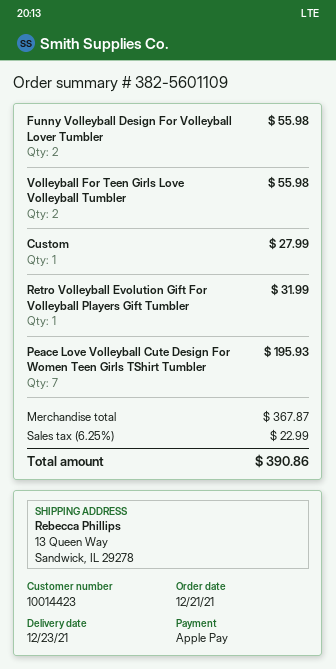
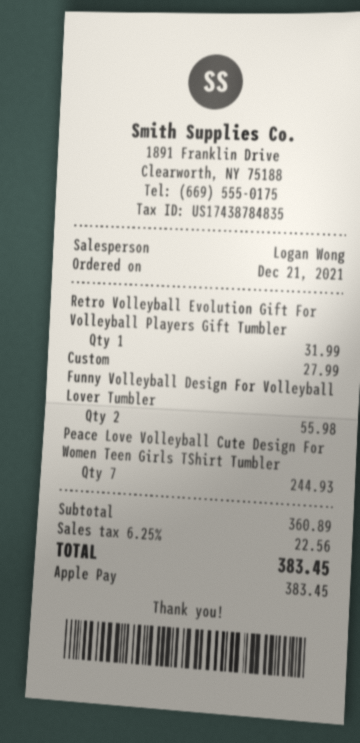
Volleyball For Teen Girls Love Volleyball Tumbler: 2 for 55.98 -> none
Peace Love Volleyball Cute Design For Women Teen Girls TShirt Tumbler: 7 for 195.93 -> 7 for 244.93
subtotal: 367.87 -> 360.89
tax: 6.25% = 22.99 -> 6.25% = 22.56
total: 390.86 -> 383.45

